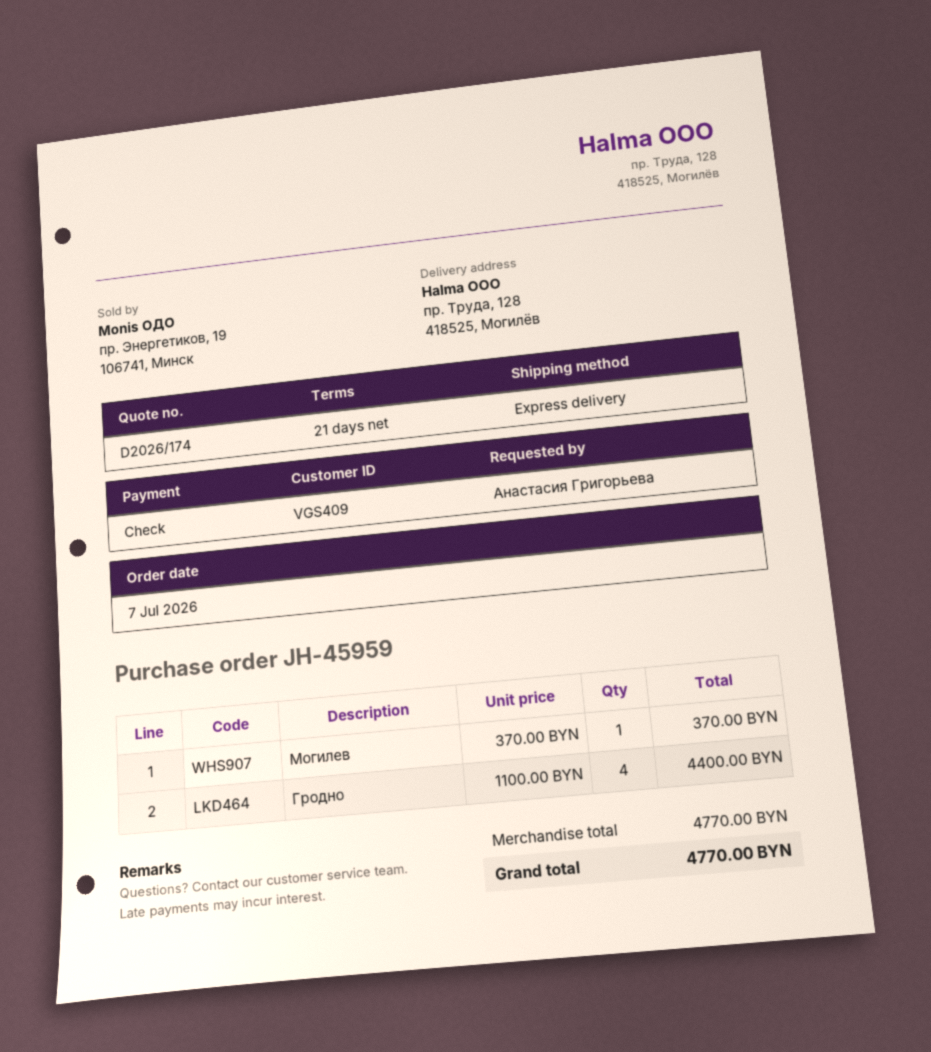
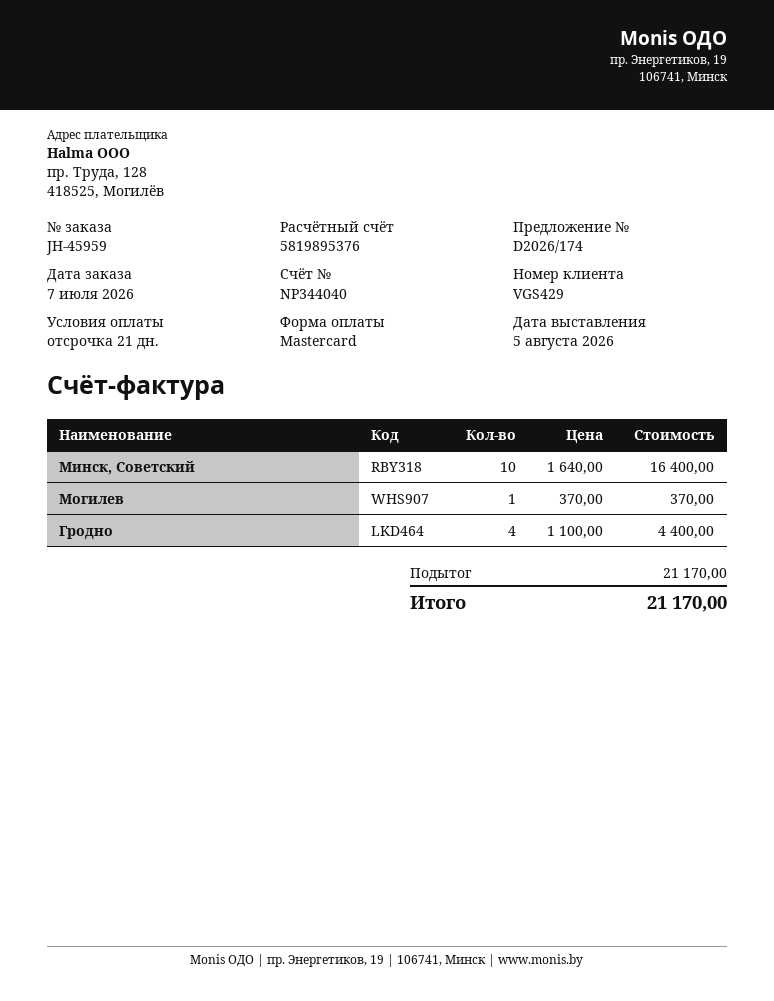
customer number: VGS409 -> VGS429
payment method: cheque -> Mastercard
Минск, Советский: none -> 10 x 1640.00 = 16400.00
subtotal: 4770.00 -> 21170.00
total: 4770.00 -> 21170.00

